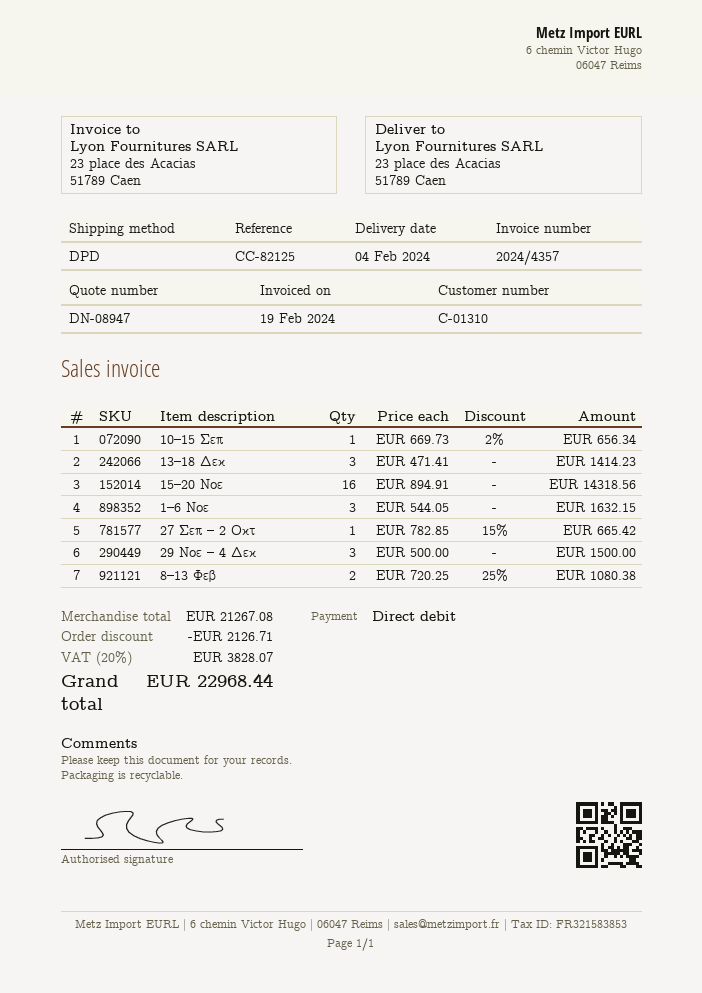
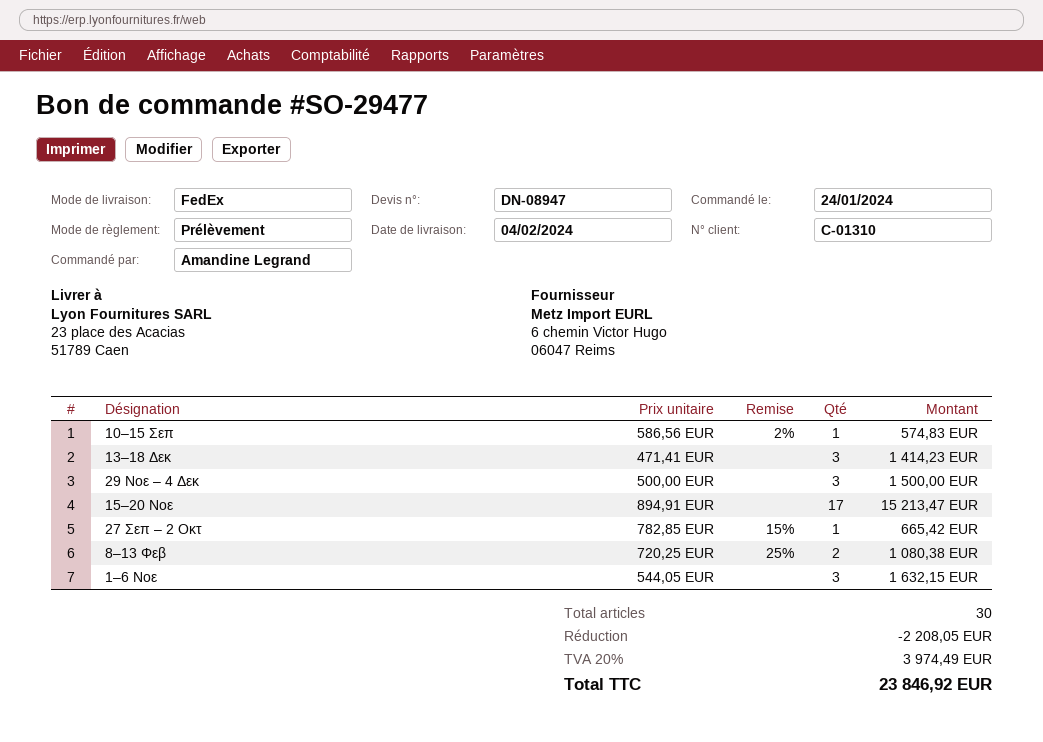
shipping method: DPD -> FedEx
10–15 Σεπ: 1 x 669.73 - 2% = 656.34 -> 1 x 586.56 - 2% = 574.83
15–20 Νοε: 16 x 894.91 = 14318.56 -> 17 x 894.91 = 15213.47
discount: 2126.71 -> 2208.05
tax: 20% = 3828.07 -> 20% = 3974.49
total: 22968.44 -> 23846.92

